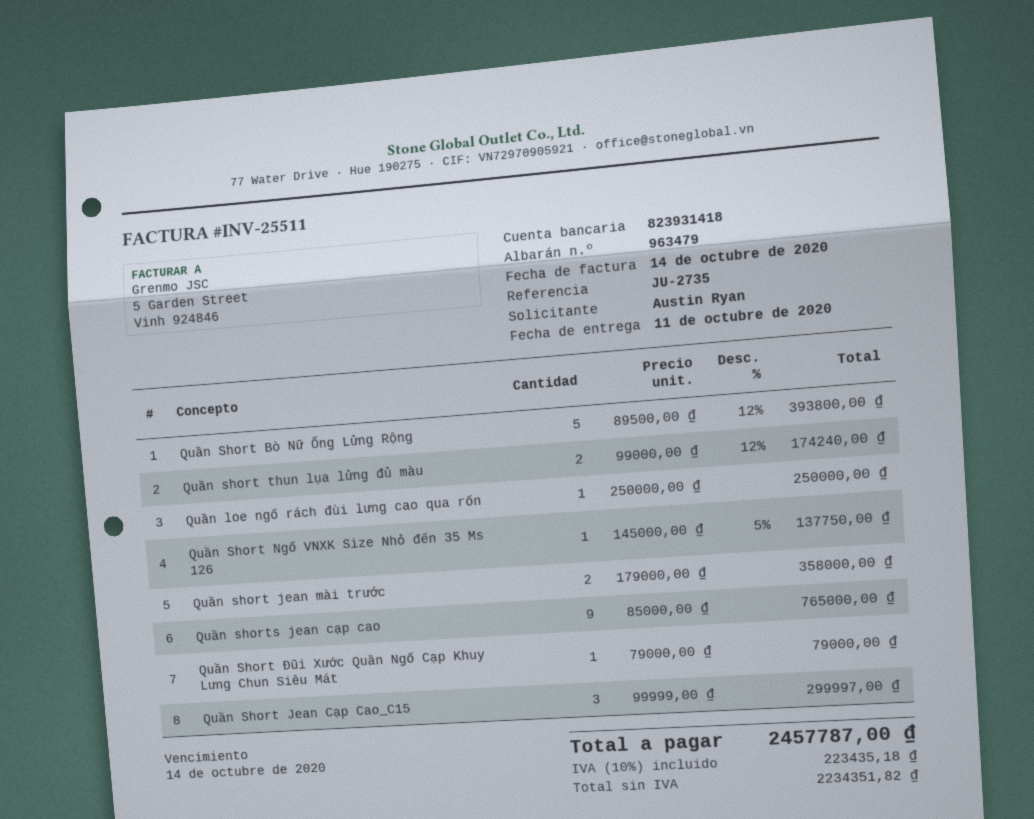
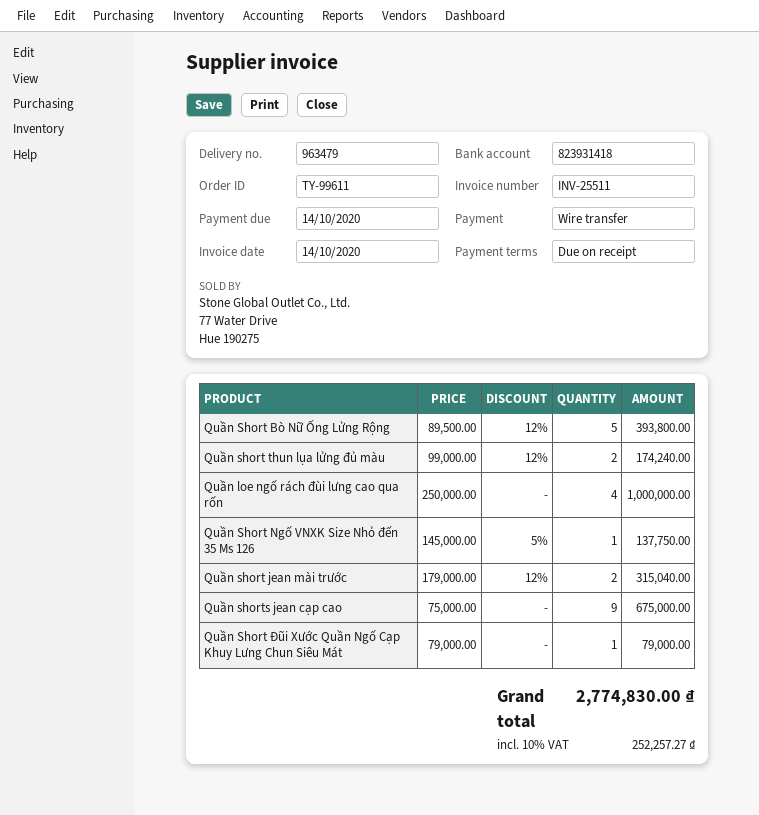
Quần loe ngố rách đùi lưng cao qua rốn: 1 x 250000.00 = 250000.00 -> 4 x 250000.00 = 1000000.00
Quần short jean mài trước: 2 x 179000.00 = 358000.00 -> 2 x 179000.00 - 12% = 315040.00
Quần shorts jean cạp cao: 9 x 85000.00 = 765000.00 -> 9 x 75000.00 = 675000.00
Quần Short Jean Cạp Cao_C15: 3 x 99999.00 = 299997.00 -> none
tax: 10% = 223435.18 -> 10% = 252257.27
total: 2457787.00 -> 2774830.00

